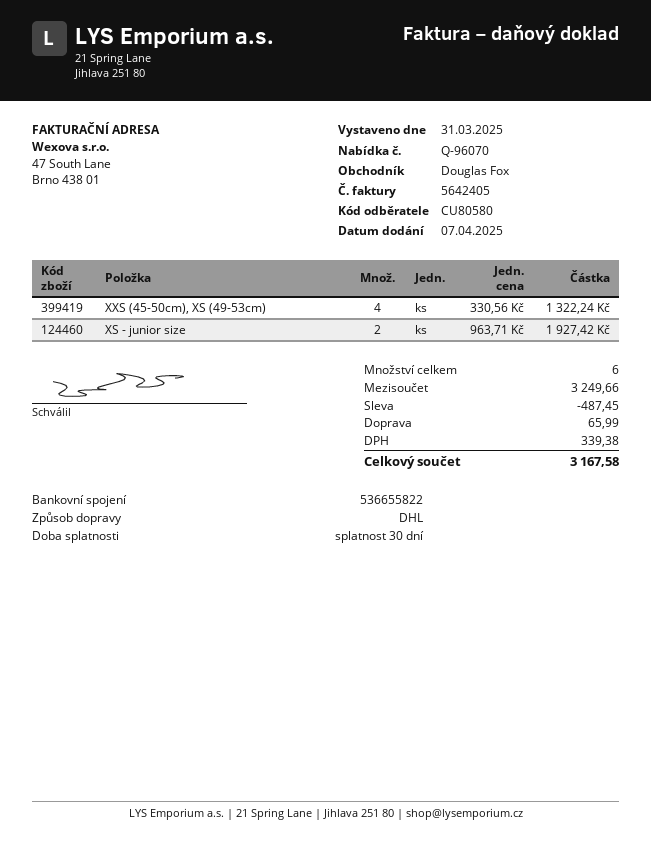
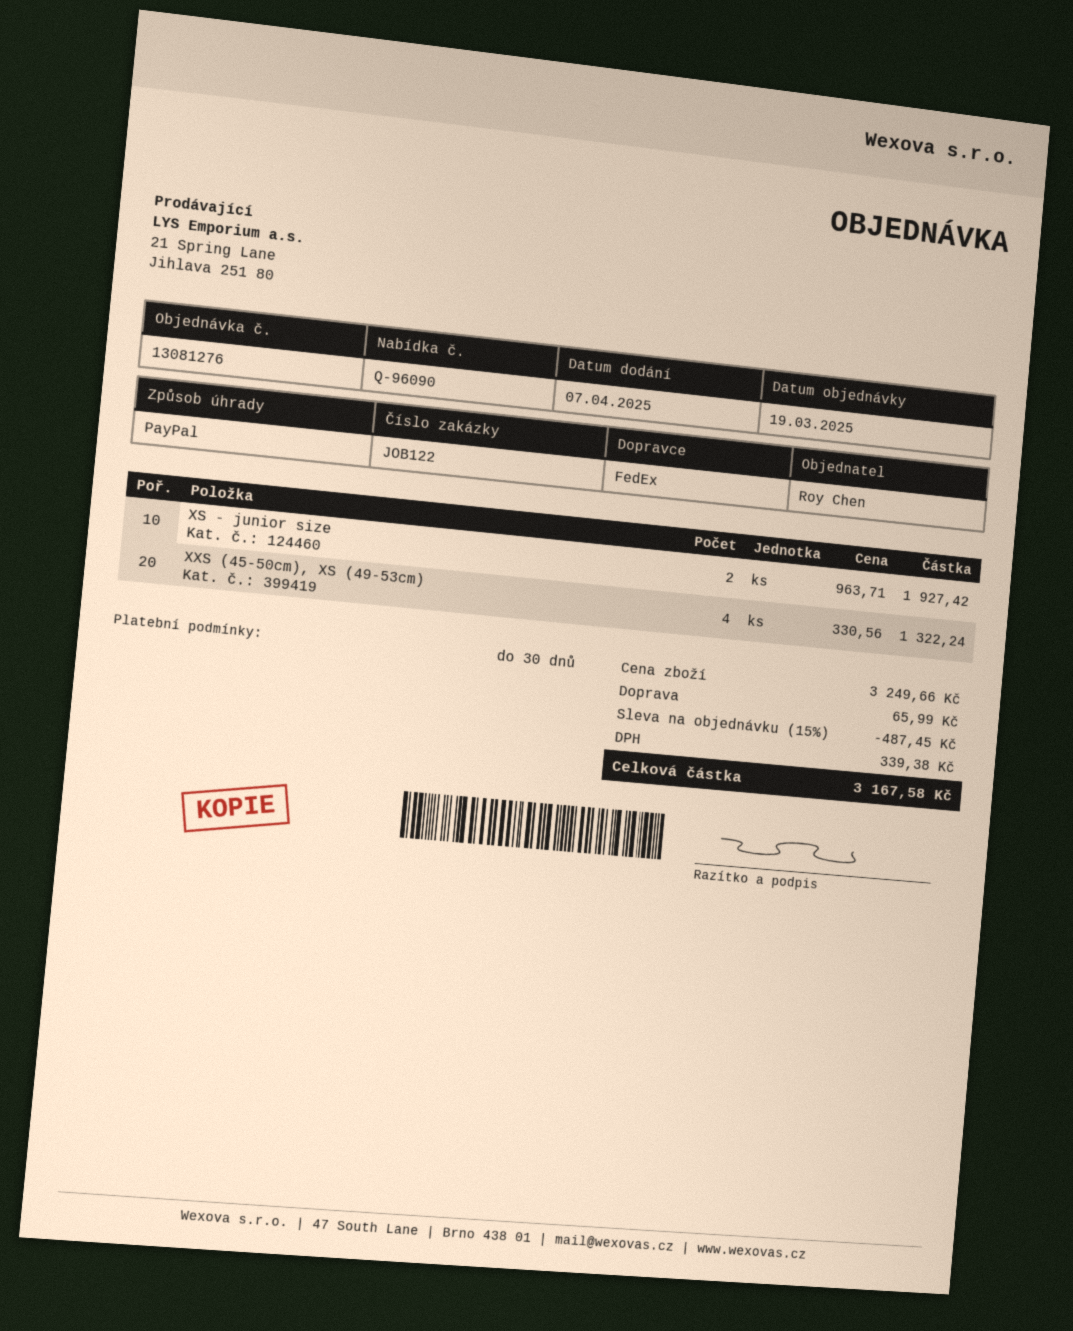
quote number: Q-96070 -> Q-96090
shipping method: DHL -> FedEx

